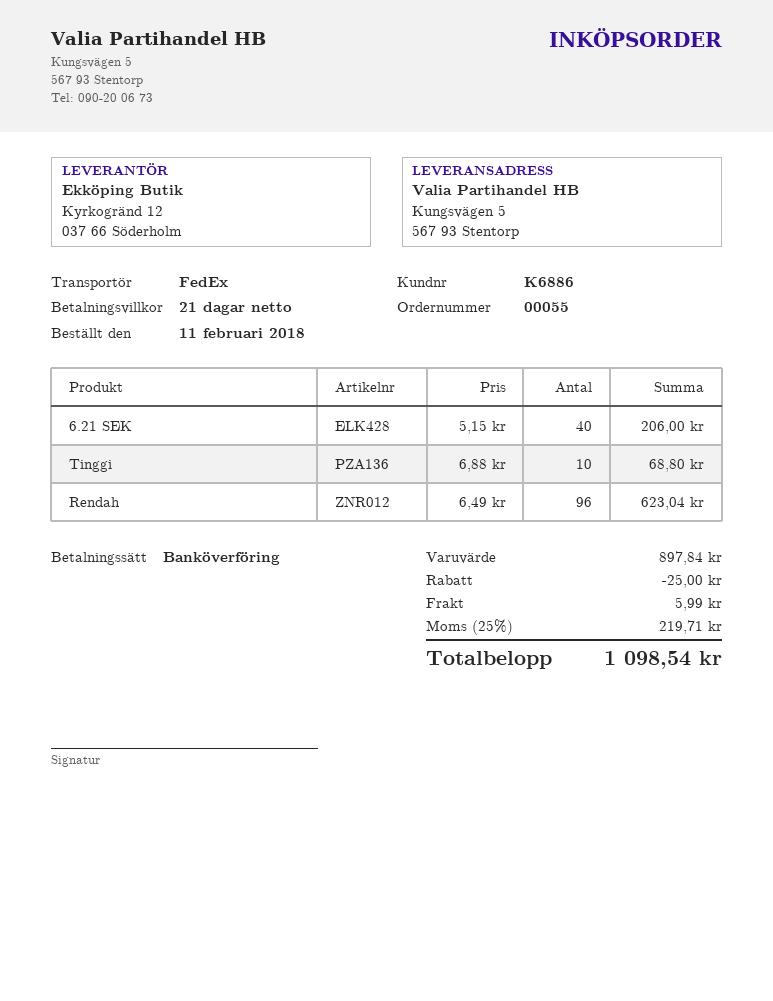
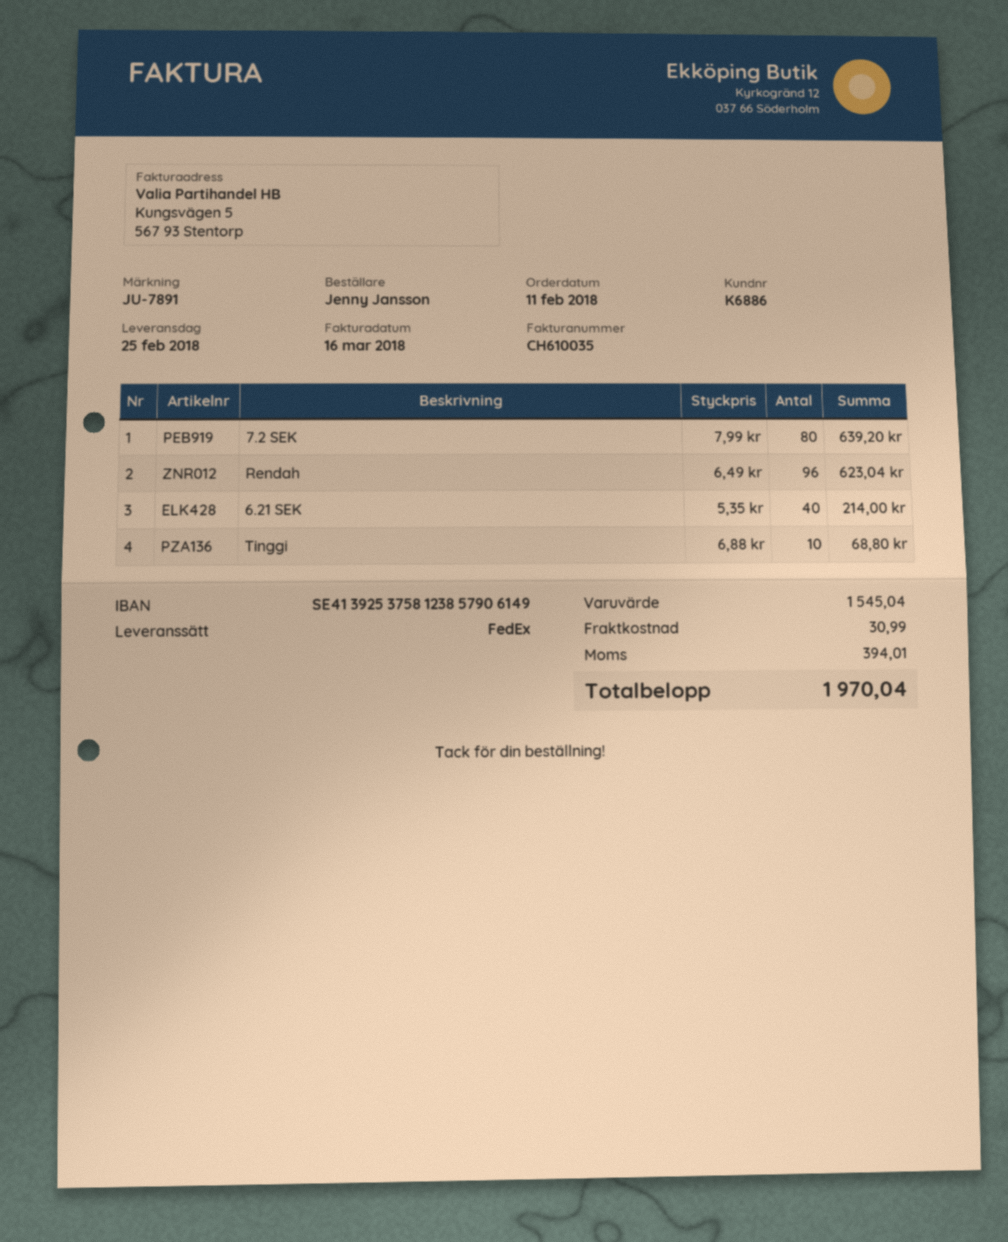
6.21 SEK: 40 x 5.15 = 206.00 -> 40 x 5.35 = 214.00
7.2 SEK: none -> 80 x 7.99 = 639.20
subtotal: 897.84 -> 1545.04
discount: 25.00 -> none
shipping: 5.99 -> 30.99
tax: 219.71 -> 394.01
total: 1098.54 -> 1970.04

